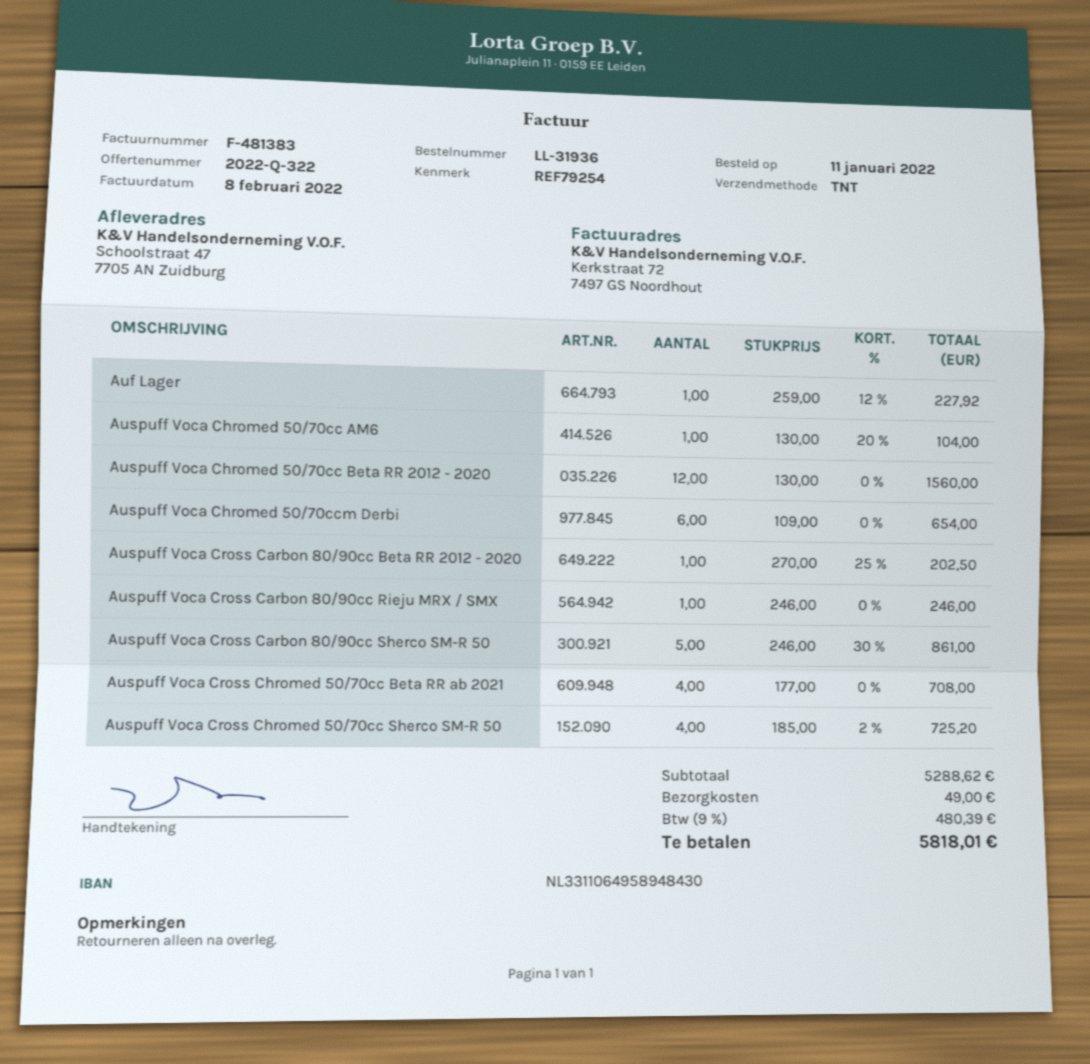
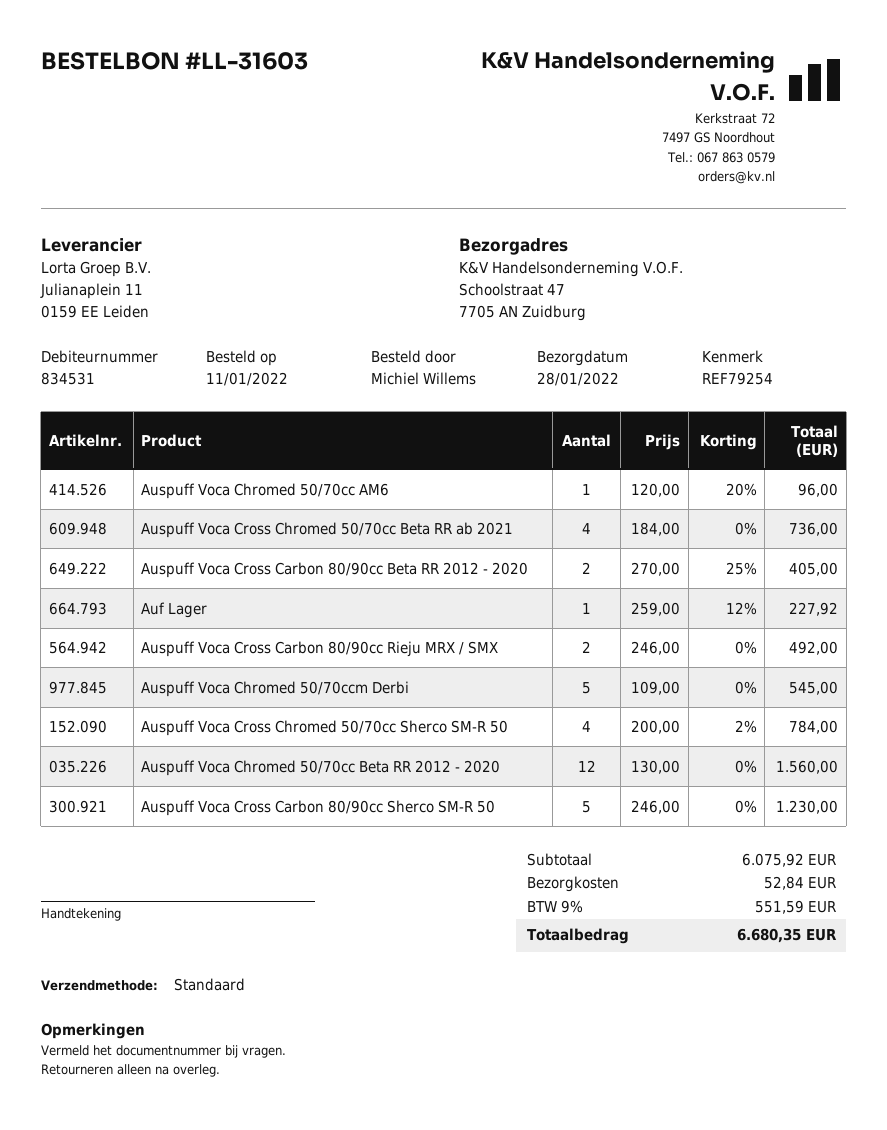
order number: LL-31936 -> LL-31603
shipping method: TNT -> standard
Auspuff Voca Chromed 50/70cc AM6: 1 x 130.00 - 20% = 104.00 -> 1 x 120.00 - 20% = 96.00
Auspuff Voca Chromed 50/70ccm Derbi: 6 x 109.00 = 654.00 -> 5 x 109.00 = 545.00
Auspuff Voca Cross Carbon 80/90cc Beta RR 2012 - 2020: 1 x 270.00 - 25% = 202.50 -> 2 x 270.00 - 25% = 405.00
Auspuff Voca Cross Carbon 80/90cc Rieju MRX / SMX: 1 x 246.00 = 246.00 -> 2 x 246.00 = 492.00
Auspuff Voca Cross Carbon 80/90cc Sherco SM-R 50: 5 x 246.00 - 30% = 861.00 -> 5 x 246.00 = 1230.00
Auspuff Voca Cross Chromed 50/70cc Beta RR ab 2021: 4 x 177.00 = 708.00 -> 4 x 184.00 = 736.00
Auspuff Voca Cross Chromed 50/70cc Sherco SM-R 50: 4 x 185.00 - 2% = 725.20 -> 4 x 200.00 - 2% = 784.00
subtotal: 5288.62 -> 6075.92
shipping: 49.00 -> 52.84
tax: 9% = 480.39 -> 9% = 551.59
total: 5818.01 -> 6680.35

